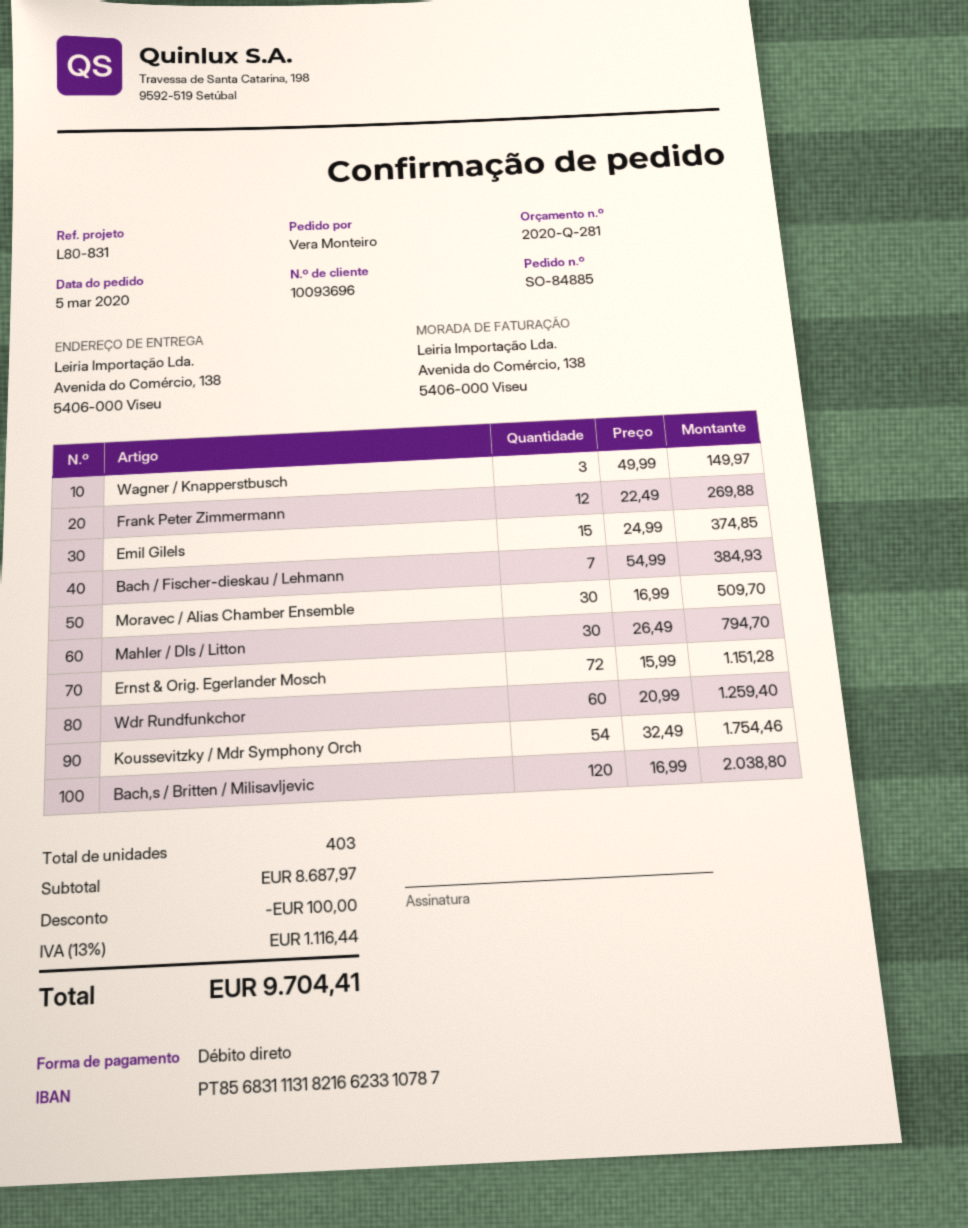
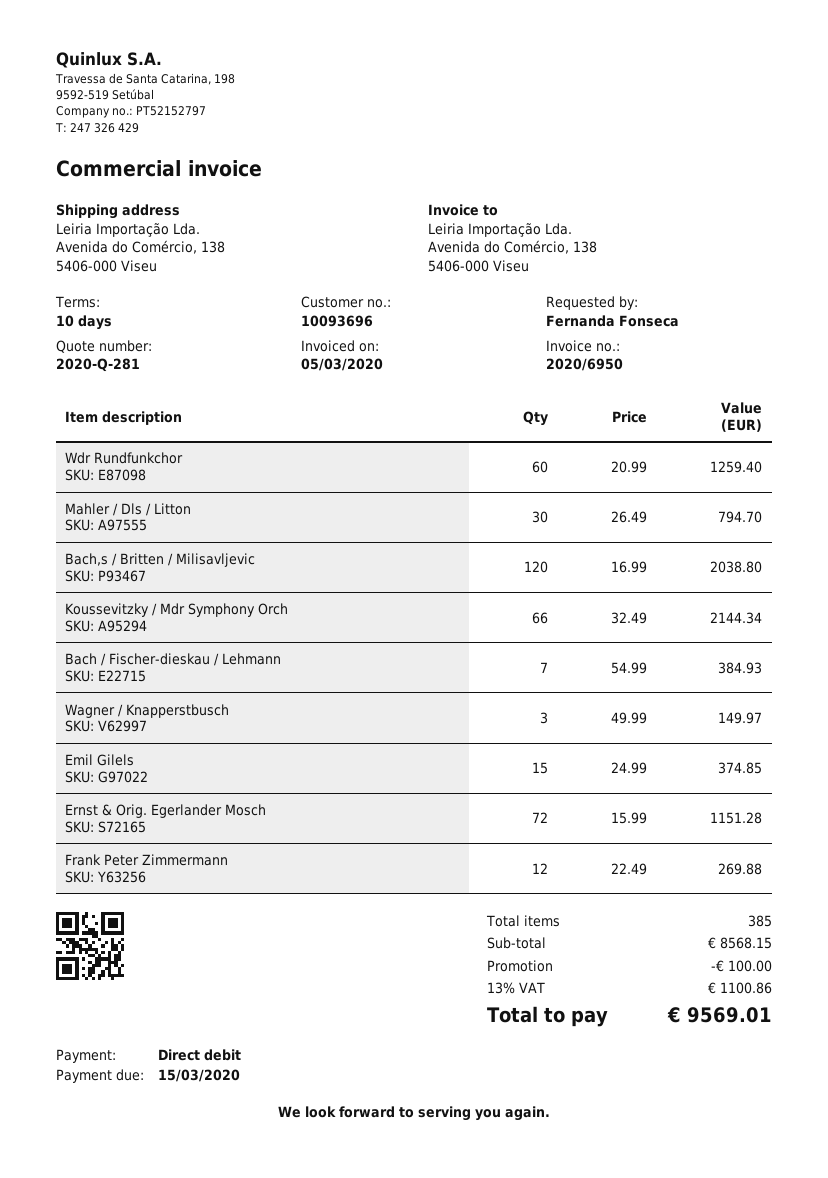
ordered by: Vera Monteiro -> Fernanda Fonseca
Moravec / Alias Chamber Ensemble: 30 x 16.99 = 509.70 -> none
Koussevitzky / Mdr Symphony Orch: 54 x 32.49 = 1754.46 -> 66 x 32.49 = 2144.34
total quantity: 403 -> 385
subtotal: 8687.97 -> 8568.15
tax: 13% = 1116.44 -> 13% = 1100.86
total: 9704.41 -> 9569.01

